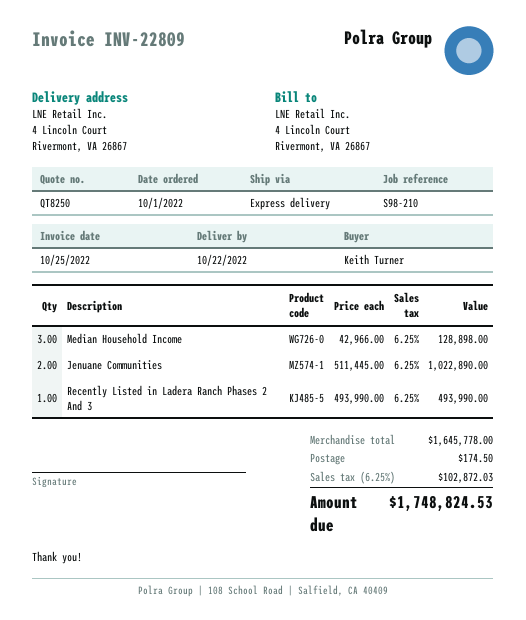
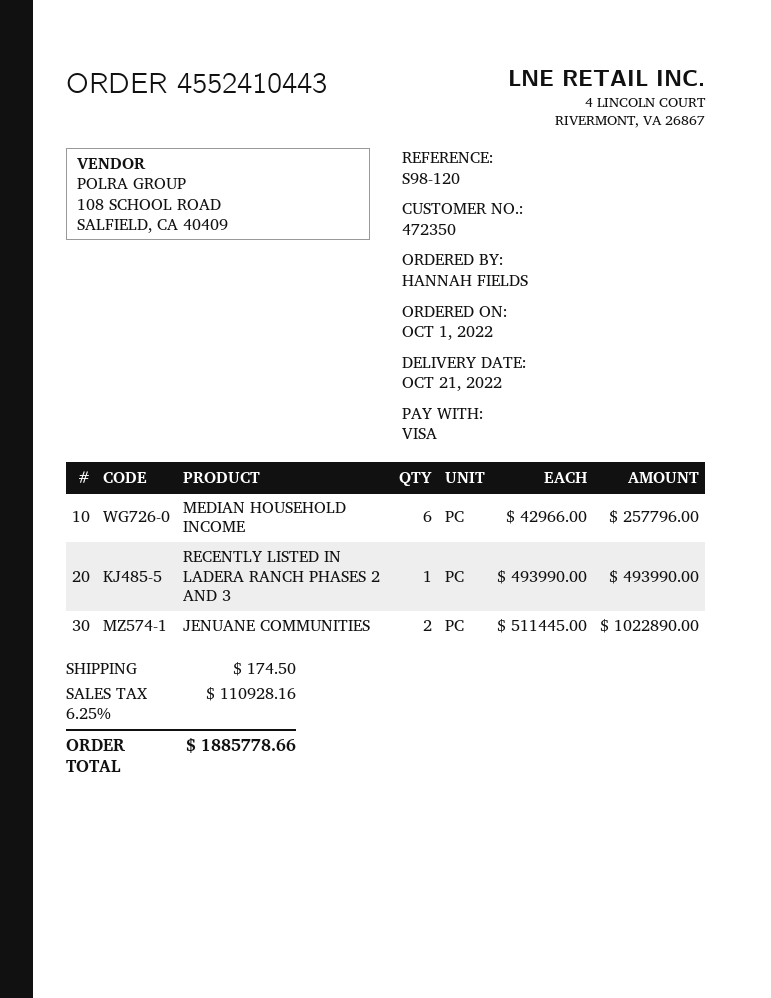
delivery date: 2022-10-22 -> 2022-10-21
reference: S98-210 -> S98-120
ordered by: Keith Turner -> HANNAH FIELDS
Median Household Income: 3 x 42966.00 = 128898.00 -> 6 x 42966.00 = 257796.00
tax: 6.25% = 102872.03 -> 6.25% = 110928.16
total: 1748824.53 -> 1885778.66

